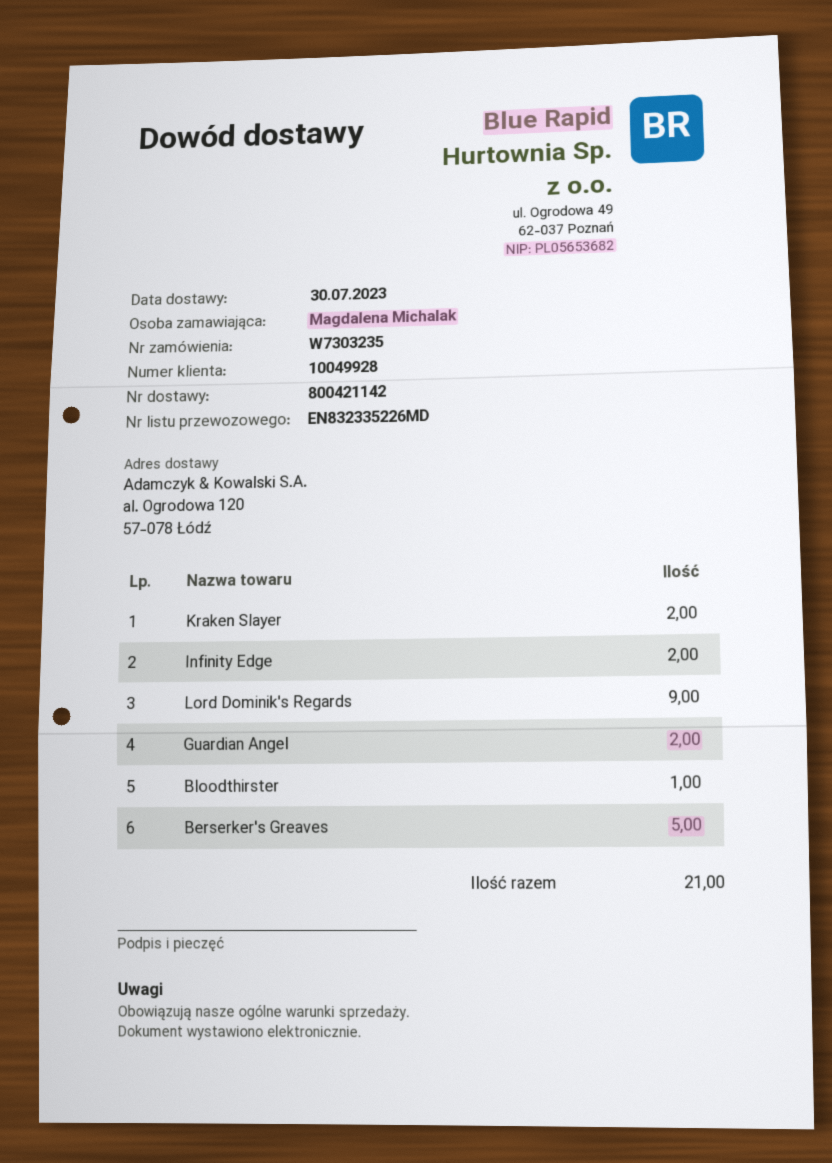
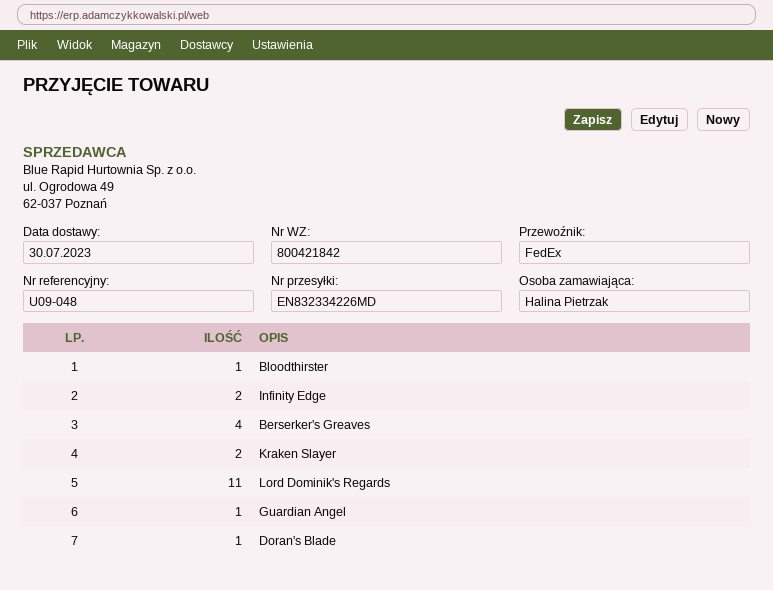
delivery note number: 800421142 -> 800421842
ordered by: Magdalena Michalak -> Halina Pietrzak
tracking number: EN832335226MD -> EN832334226MD
Lord Dominik's Regards: 9 -> 11
Guardian Angel: 2 -> 1
Berserker's Greaves: 5 -> 4
Doran's Blade: none -> 1

